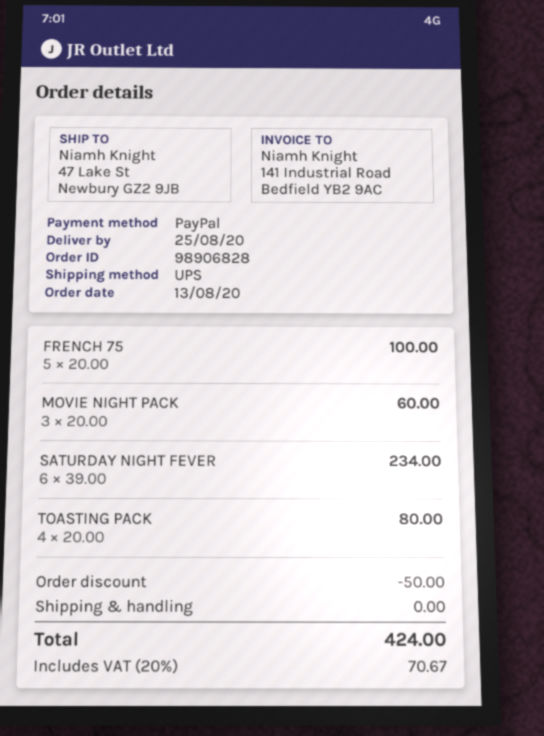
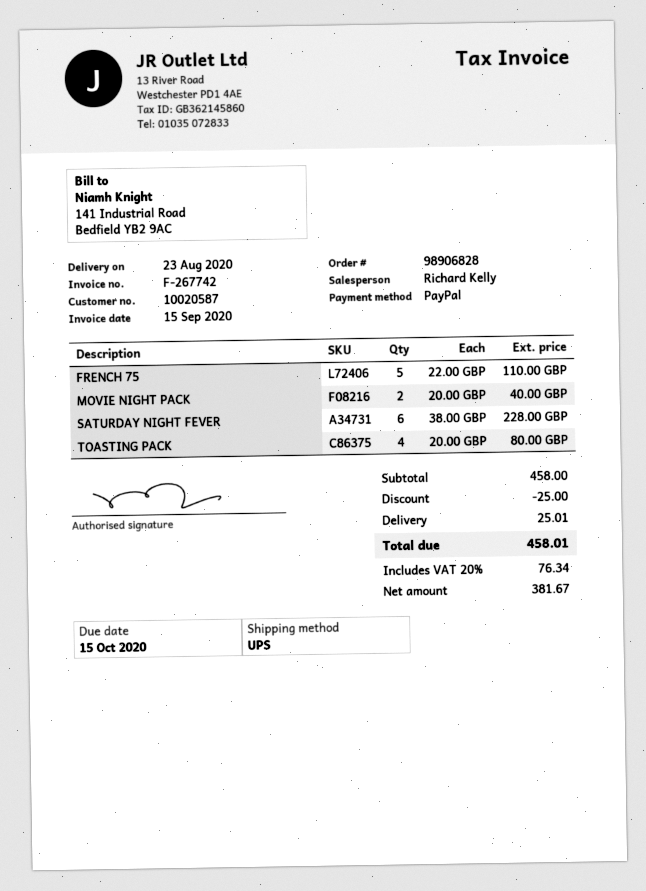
delivery date: 2020-08-25 -> 2020-08-23
FRENCH 75: 5 x 20.00 = 100.00 -> 5 x 22.00 = 110.00
MOVIE NIGHT PACK: 3 x 20.00 = 60.00 -> 2 x 20.00 = 40.00
SATURDAY NIGHT FEVER: 6 x 39.00 = 234.00 -> 6 x 38.00 = 228.00
discount: 50.00 -> 25.00
shipping: 0.00 -> 25.01
tax: 20% = 70.67 -> 20% = 76.34
total: 424.00 -> 458.01

